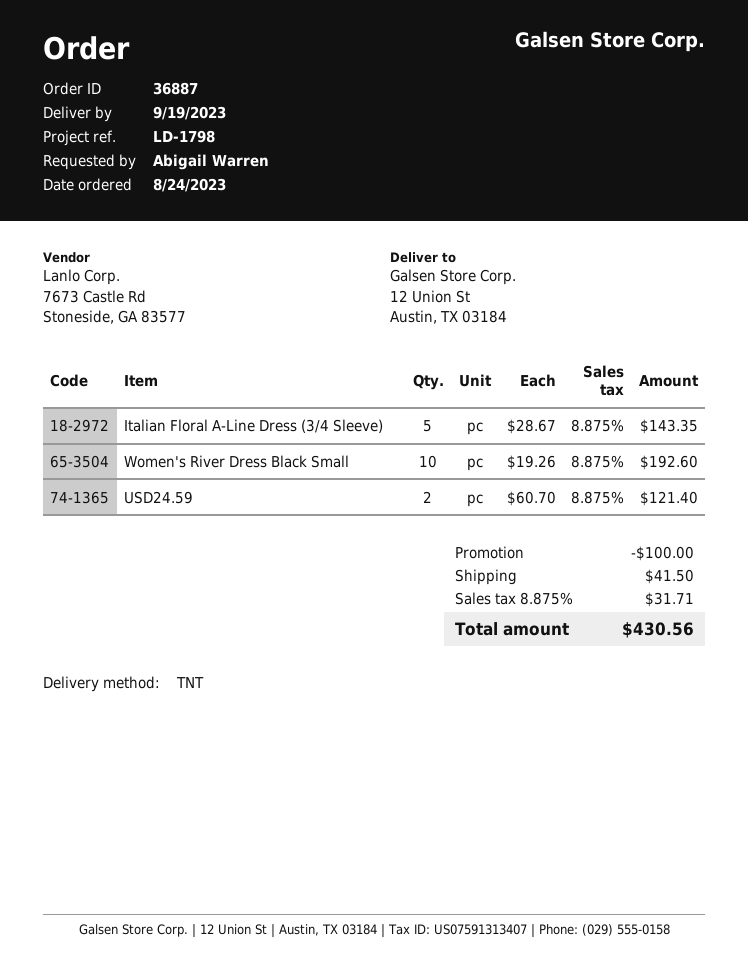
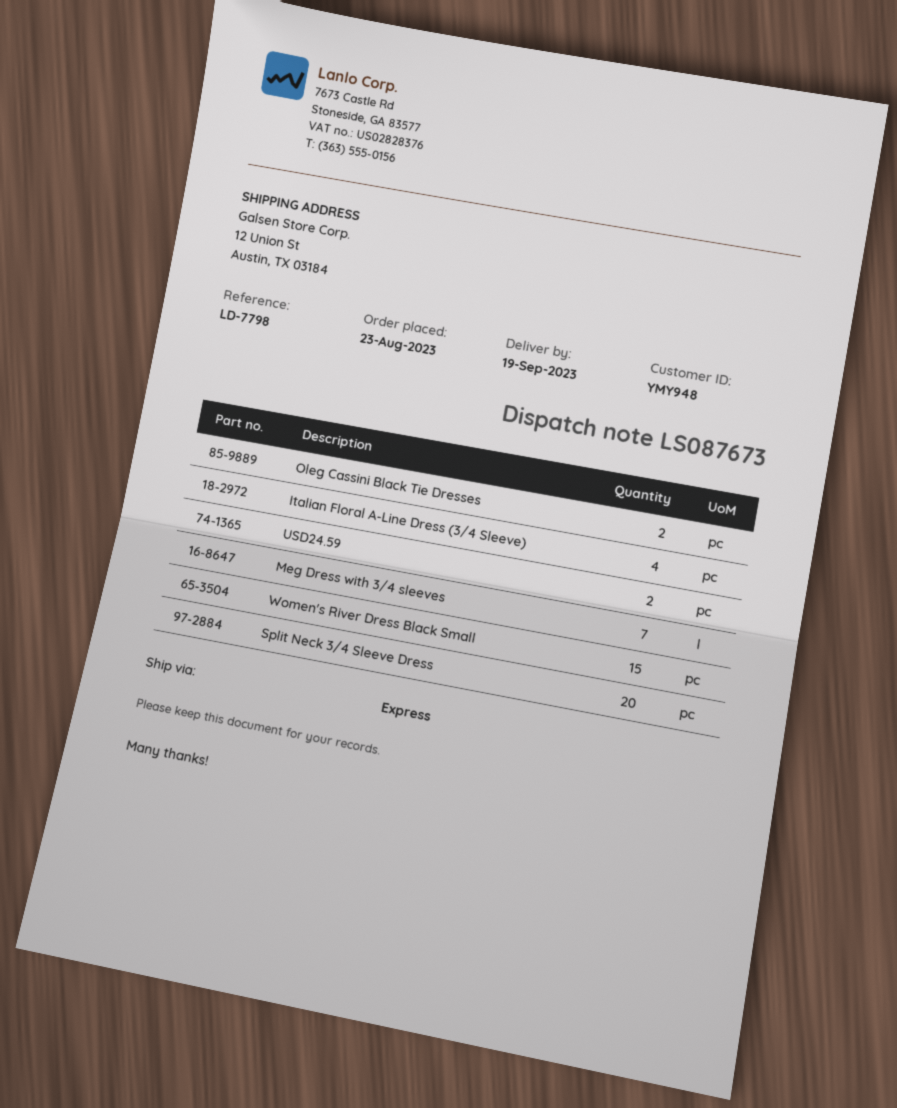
order date: 2023-08-24 -> 2023-08-23
reference: LD-1798 -> LD-7798
shipping method: TNT -> express
Italian Floral A-Line Dress (3/4 Sleeve): 5 -> 4
Women's River Dress Black Small: 10 -> 15
Oleg Cassini Black Tie Dresses: none -> 2
Meg Dress with 3/4 sleeves: none -> 7
Split Neck 3/4 Sleeve Dress: none -> 20

